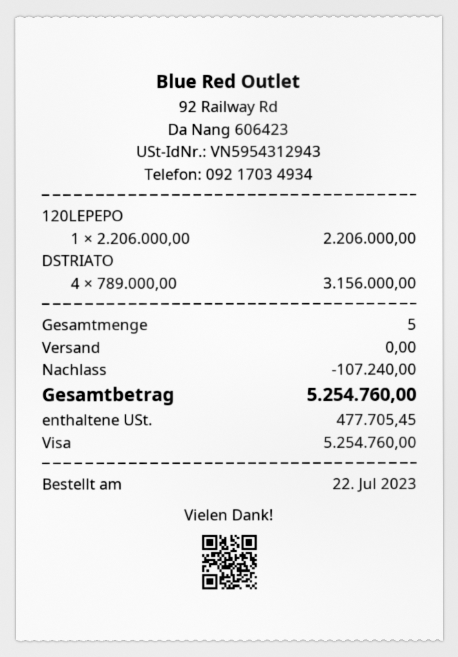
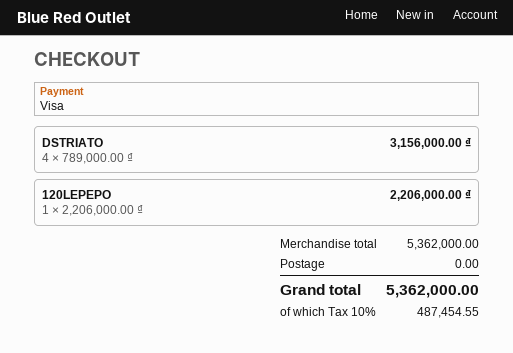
discount: 107240.00 -> none
tax: 477705.45 -> 487454.55
total: 5254760.00 -> 5362000.00

